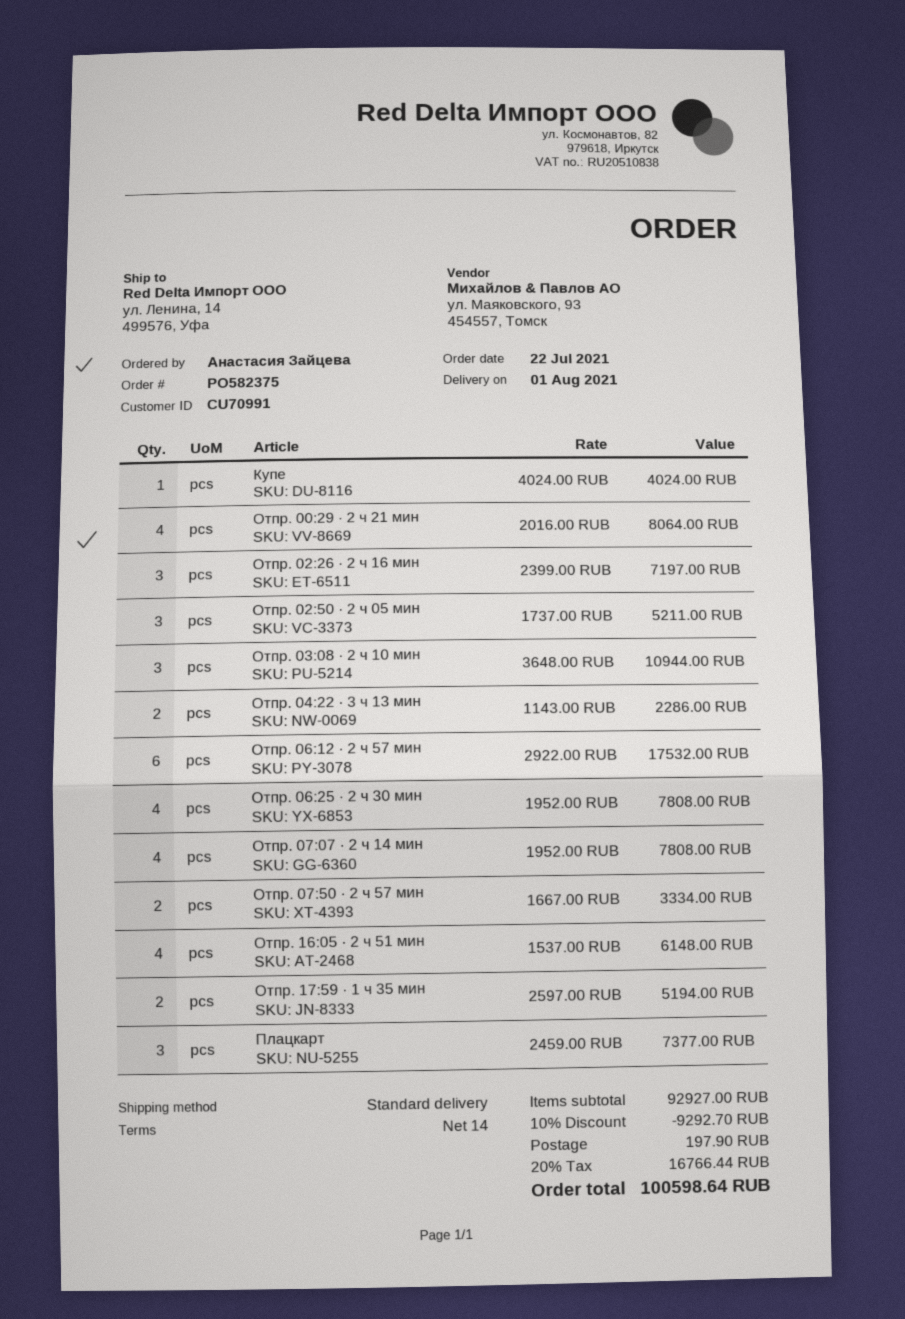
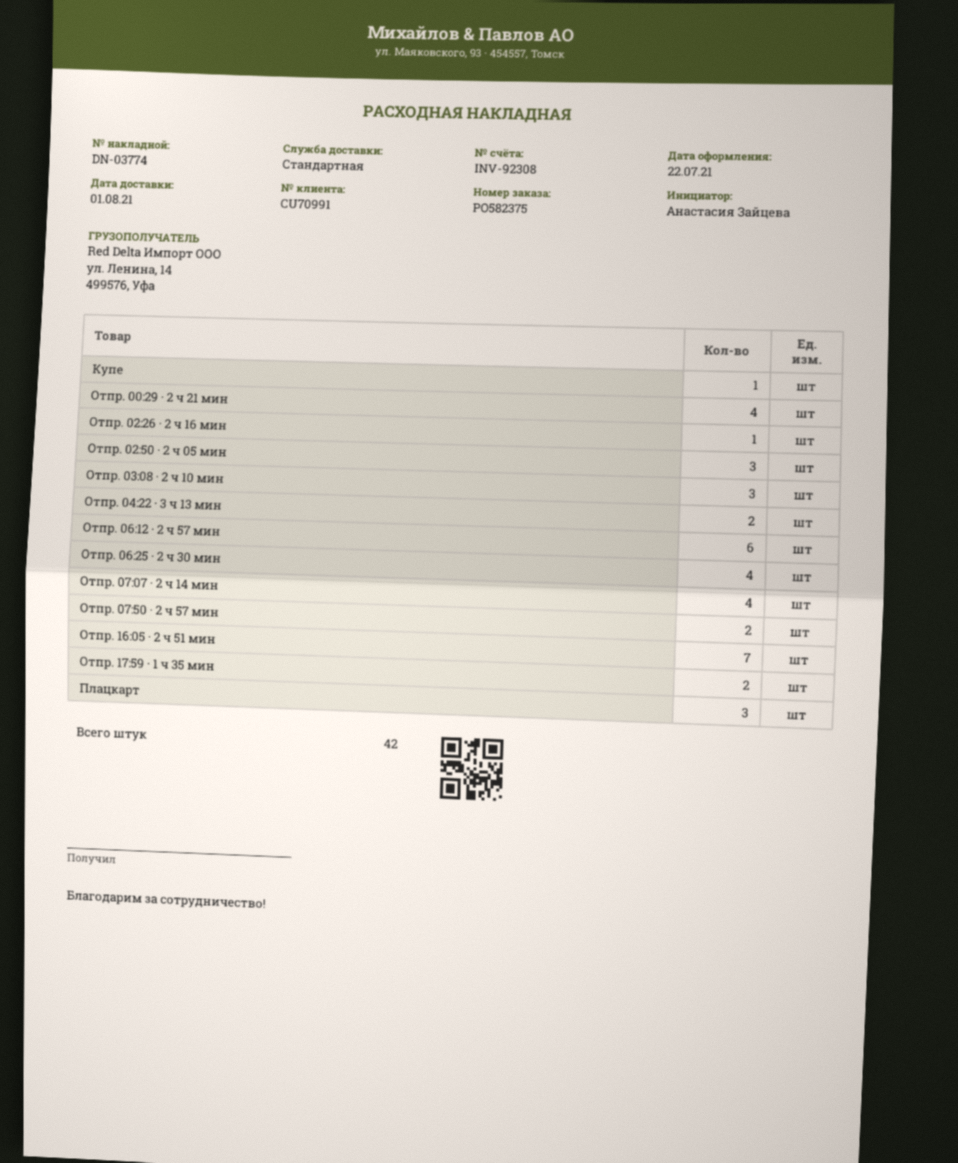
Отпр. 02:26 · 2 ч 16 мин: 3 -> 1
Отпр. 16:05 · 2 ч 51 мин: 4 -> 7

